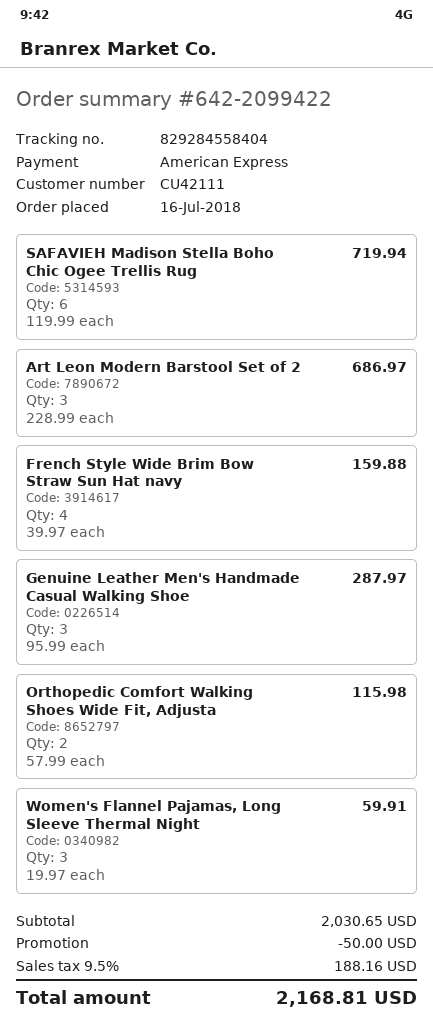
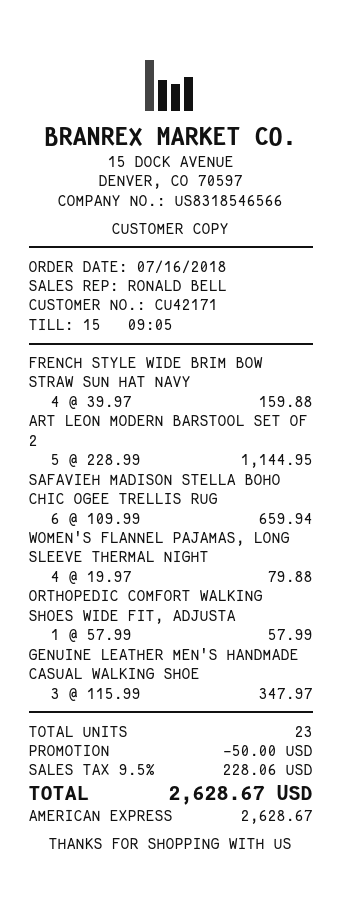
customer number: CU42111 -> CU42171
SAFAVIEH Madison Stella Boho Chic Ogee Trellis Rug: 6 x 119.99 = 719.94 -> 6 x 109.99 = 659.94
Art Leon Modern Barstool Set of 2: 3 x 228.99 = 686.97 -> 5 x 228.99 = 1144.95
Genuine Leather Men's Handmade Casual Walking Shoe: 3 x 95.99 = 287.97 -> 3 x 115.99 = 347.97
Orthopedic Comfort Walking Shoes Wide Fit, Adjusta: 2 x 57.99 = 115.98 -> 1 x 57.99 = 57.99
Women's Flannel Pajamas, Long Sleeve Thermal Night: 3 x 19.97 = 59.91 -> 4 x 19.97 = 79.88
tax: 9.5% = 188.16 -> 9.5% = 228.06
total: 2168.81 -> 2628.67

